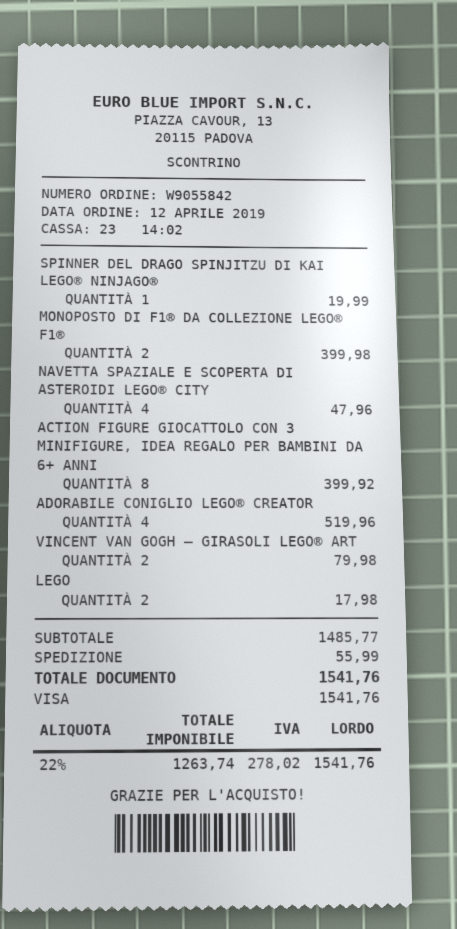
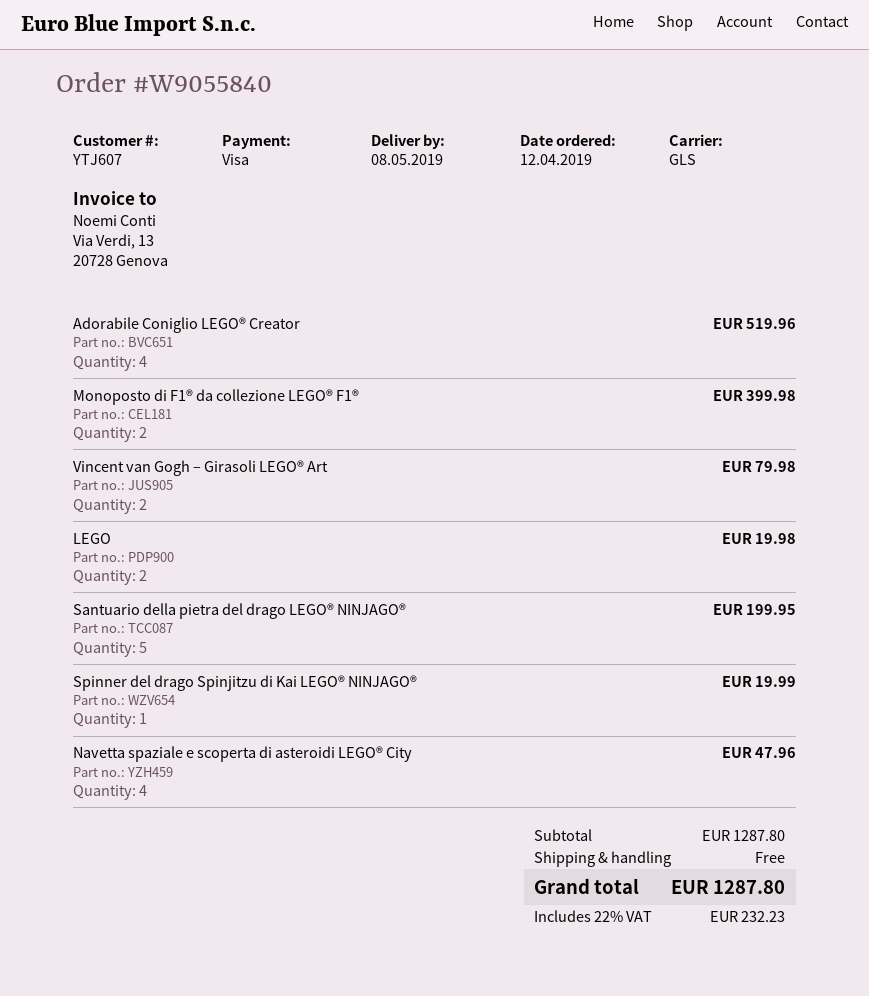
order number: W9055842 -> W9055840
ACTION FIGURE GIOCATTOLO CON 3 MINIFIGURE, IDEA REGALO PER BAMBINI DA 6+ ANNI: 8 for 399.92 -> none
LEGO: 2 for 17.98 -> 2 for 19.98
Santuario della pietra del drago LEGO® NINJAGO®: none -> 5 for 199.95
subtotal: 1485.77 -> 1287.80
shipping: 55.99 -> 0.00
tax: 22% = 278.02 -> 22% = 232.23
total: 1541.76 -> 1287.80

